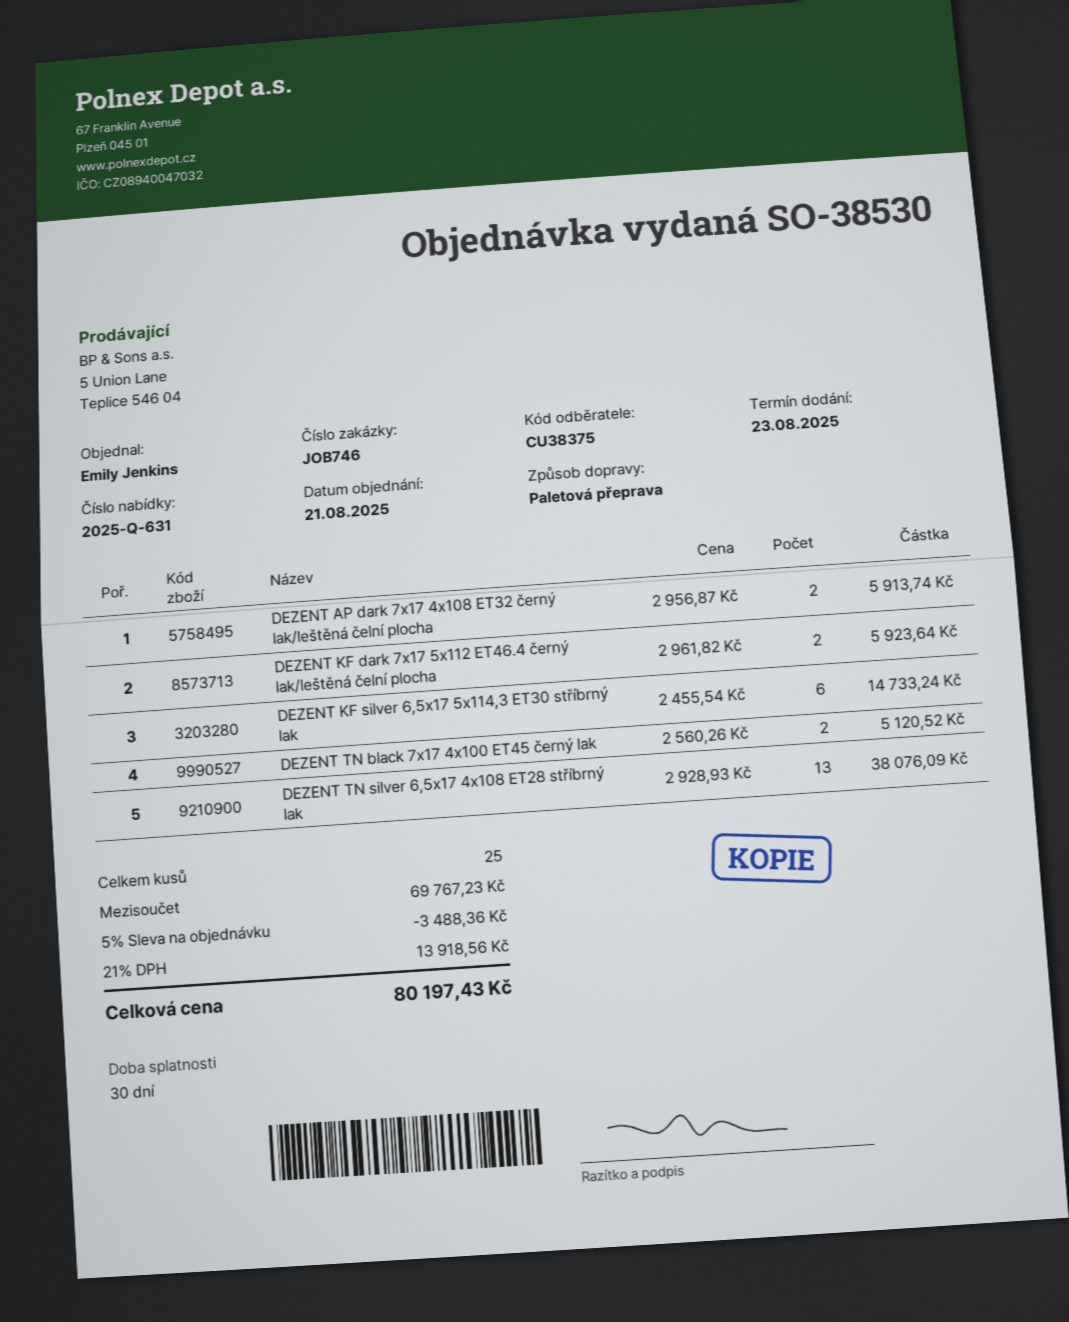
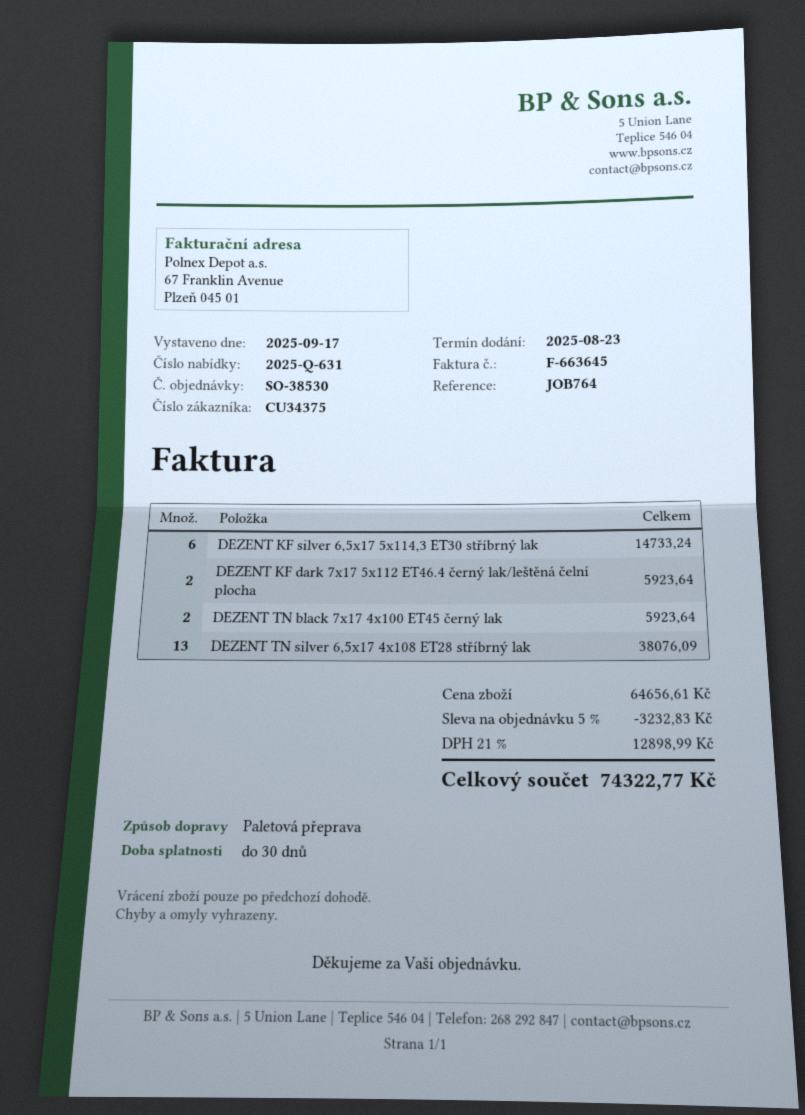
customer number: CU38375 -> CU34375
reference: JOB746 -> JOB764
DEZENT AP dark 7x17 4x108 ET32 černý lak/leštěná čelní plocha: 2 for 5913.74 -> none
DEZENT TN black 7x17 4x100 ET45 černý lak: 2 for 5120.52 -> 2 for 5923.64
subtotal: 69767.23 -> 64656.61
discount: 5% = 3488.36 -> 5% = 3232.83
tax: 21% = 13918.56 -> 21% = 12898.99
total: 80197.43 -> 74322.77

